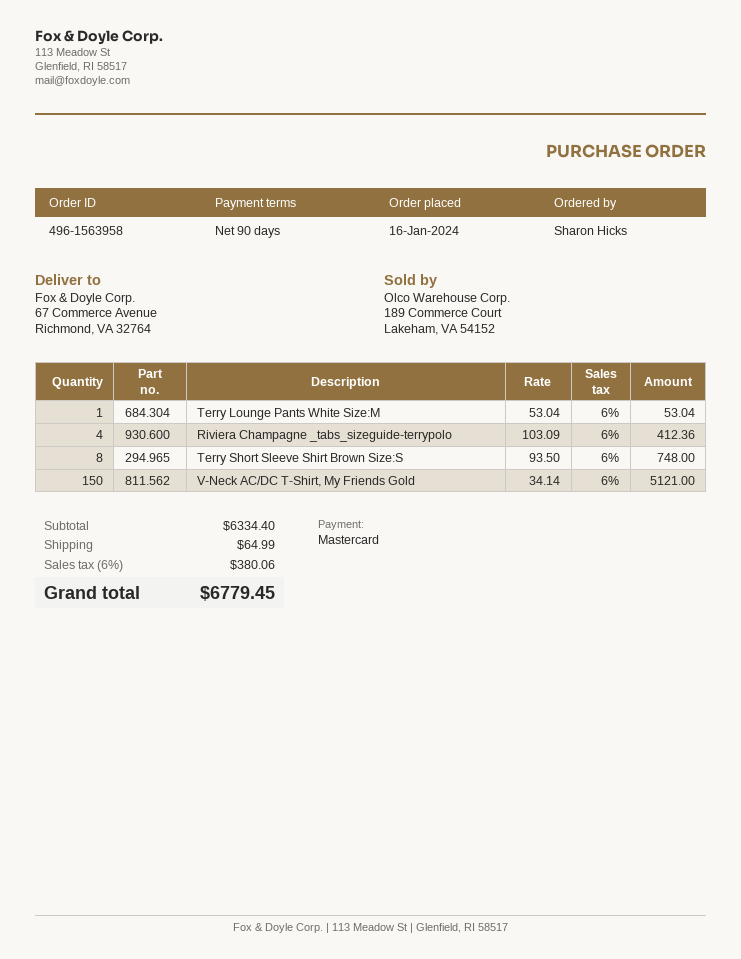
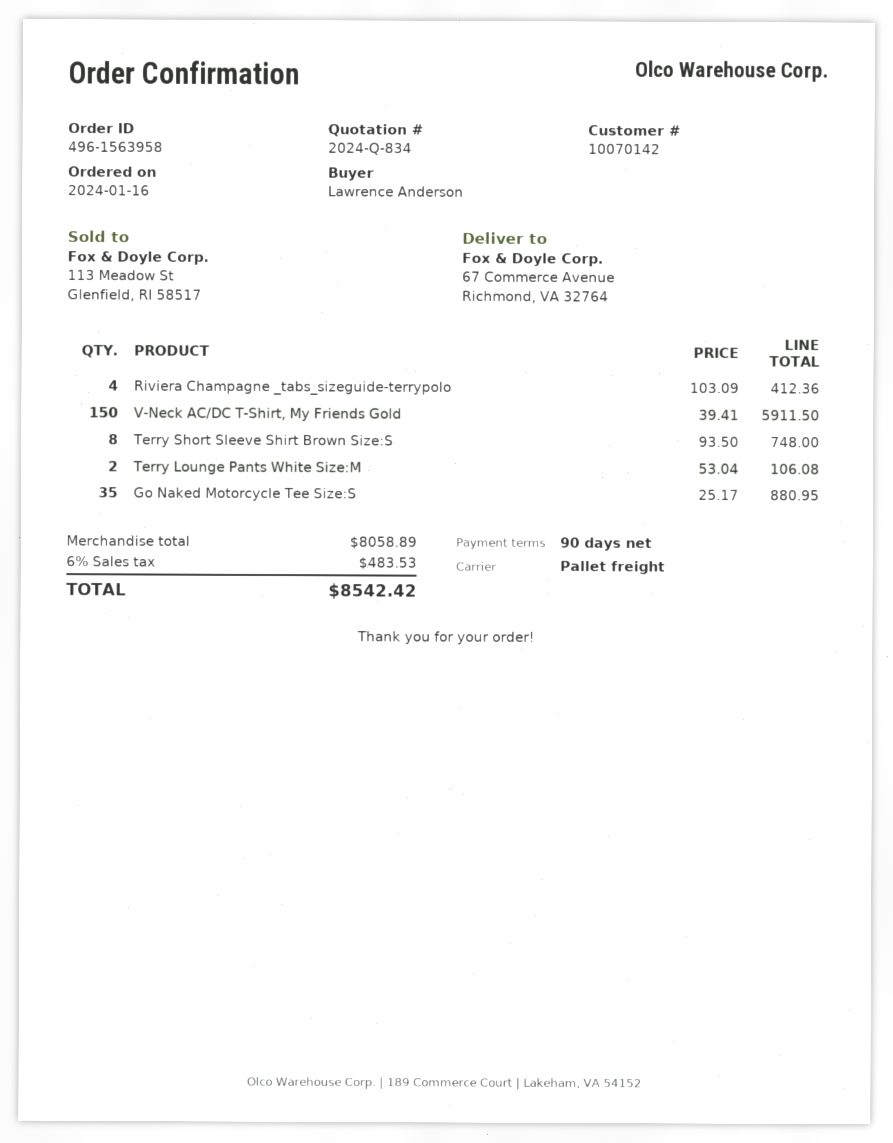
ordered by: Sharon Hicks -> Lawrence Anderson
Terry Lounge Pants White Size:M: 1 x 53.04 = 53.04 -> 2 x 53.04 = 106.08
V-Neck AC/DC T-Shirt, My Friends Gold: 150 x 34.14 = 5121.00 -> 150 x 39.41 = 5911.50
Go Naked Motorcycle Tee Size:S: none -> 35 x 25.17 = 880.95
subtotal: 6334.40 -> 8058.89
shipping: 64.99 -> none
tax: 6% = 380.06 -> 6% = 483.53
total: 6779.45 -> 8542.42

